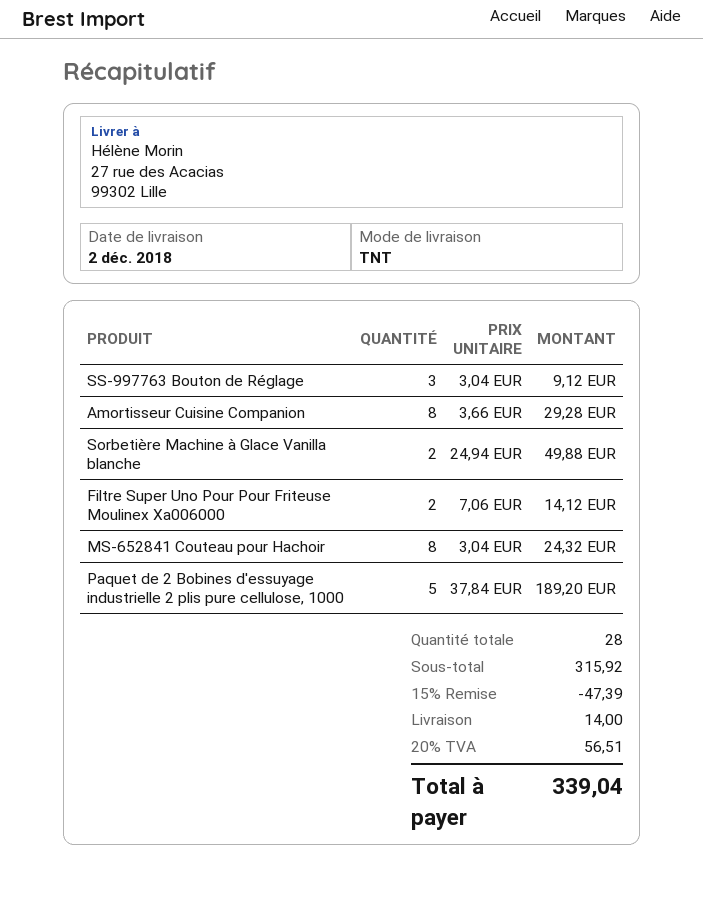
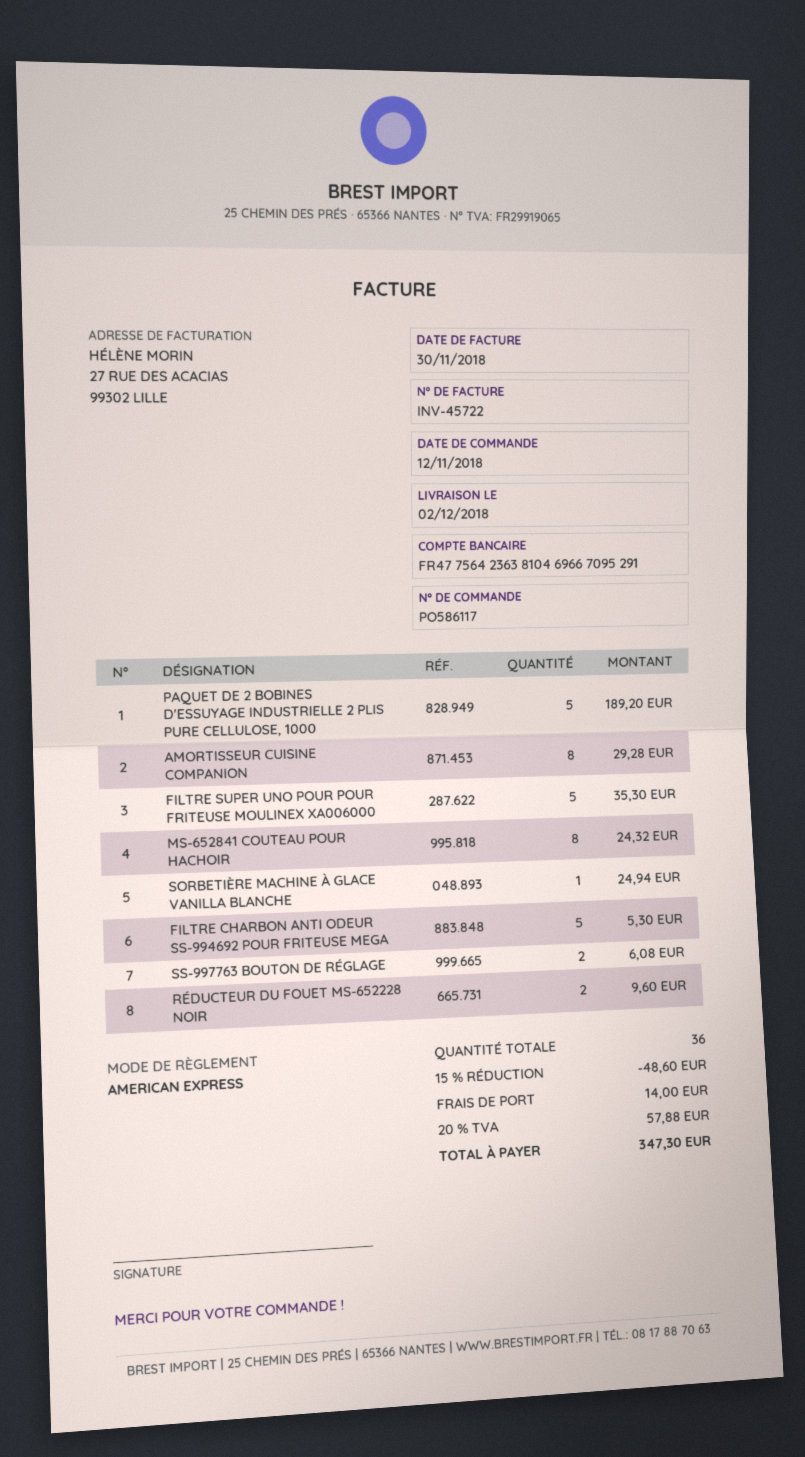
SS-997763 Bouton de Réglage: 3 for 9.12 -> 2 for 6.08
Sorbetière Machine à Glace Vanilla blanche: 2 for 49.88 -> 1 for 24.94
Filtre Super Uno Pour Pour Friteuse Moulinex Xa006000: 2 for 14.12 -> 5 for 35.30
FILTRE CHARBON ANTI ODEUR SS-994692 POUR FRITEUSE MEGA: none -> 5 for 5.30
RÉDUCTEUR DU FOUET MS-652228 NOIR: none -> 2 for 9.60
total quantity: 28 -> 36
discount: 15% = 47.39 -> 15% = 48.60
tax: 20% = 56.51 -> 20% = 57.88
total: 339.04 -> 347.30

